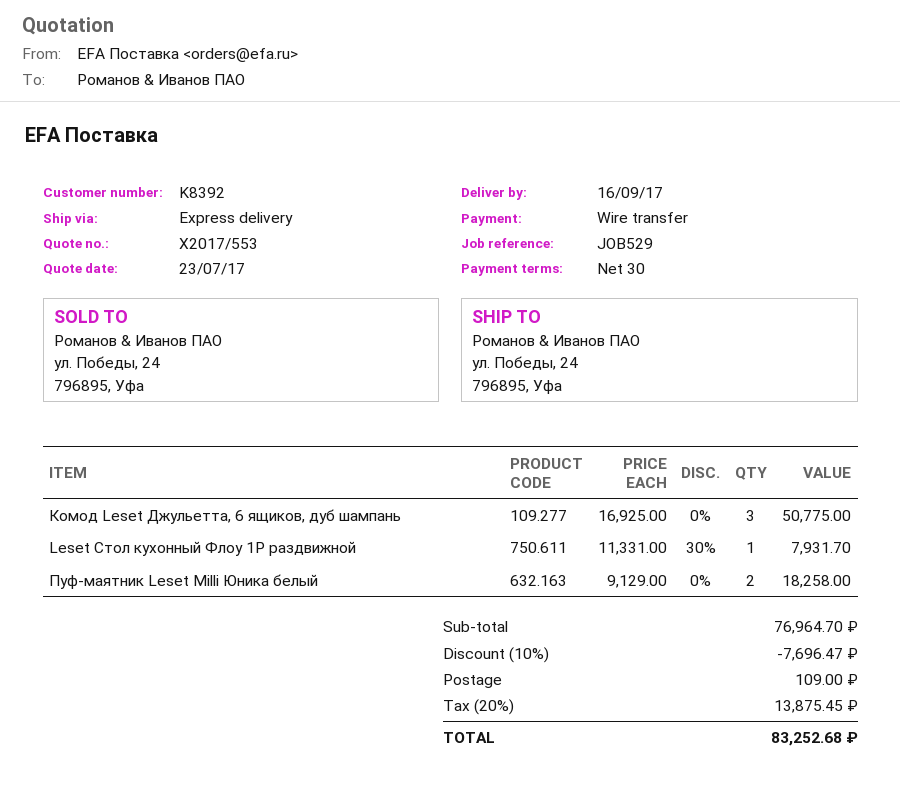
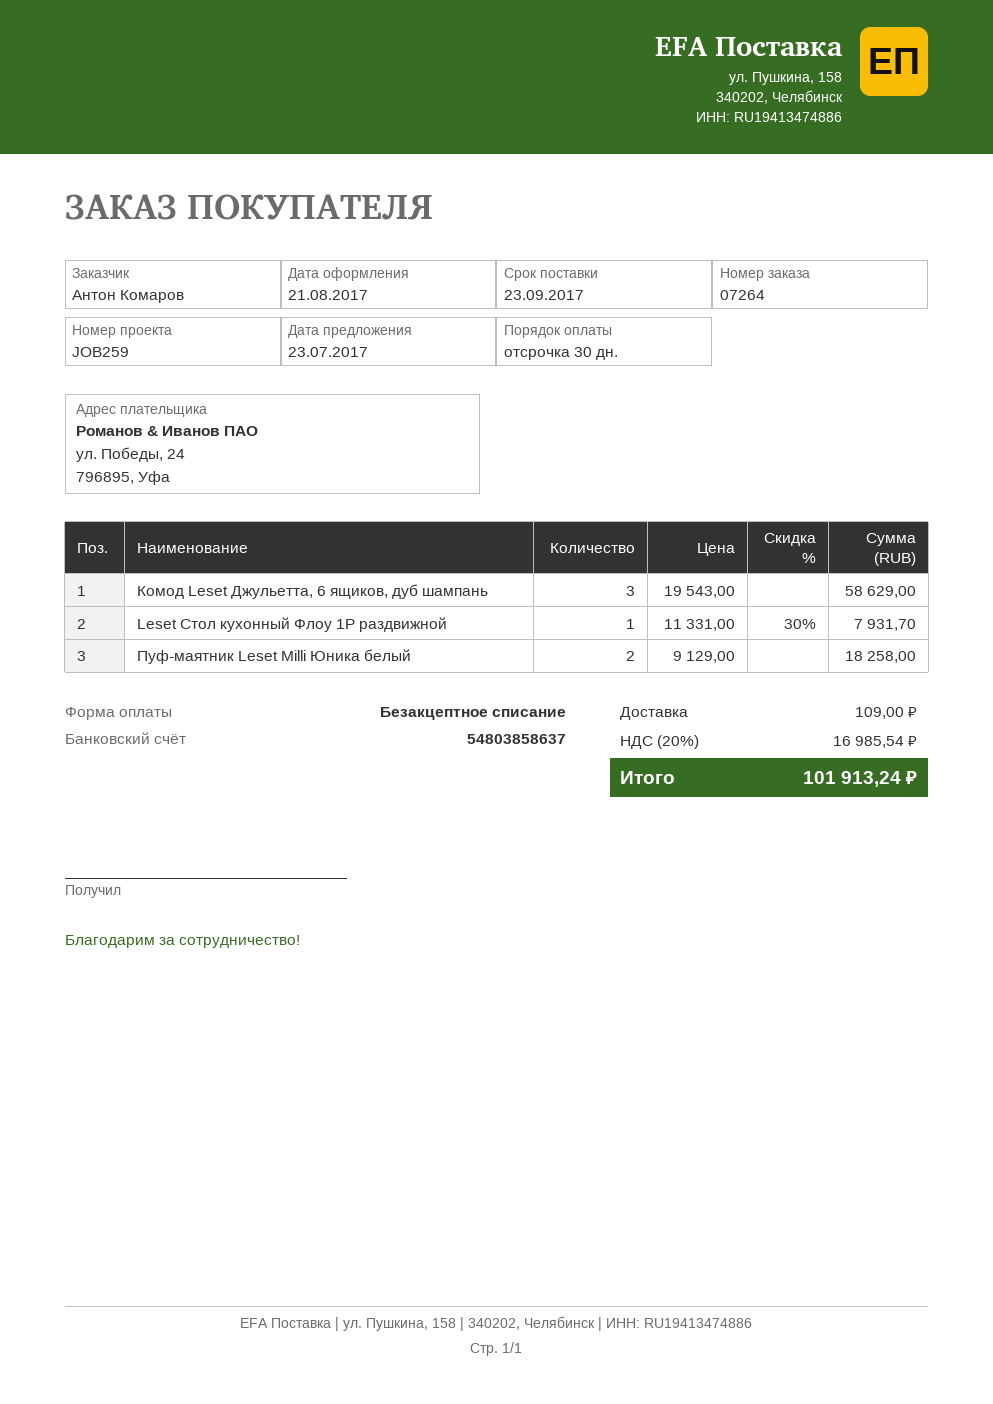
delivery date: 2017-09-16 -> 2017-09-23
reference: JOB529 -> JOB259
payment method: bank transfer -> direct debit
Комод Leset Джульетта, 6 ящиков, дуб шампань: 3 x 16925.00 = 50775.00 -> 3 x 19543.00 = 58629.00
discount: 10% = 7696.47 -> none
tax: 20% = 13875.45 -> 20% = 16985.54
total: 83252.68 -> 101913.24

